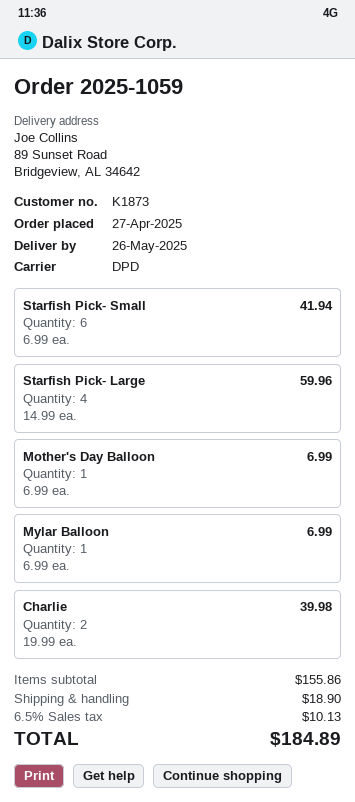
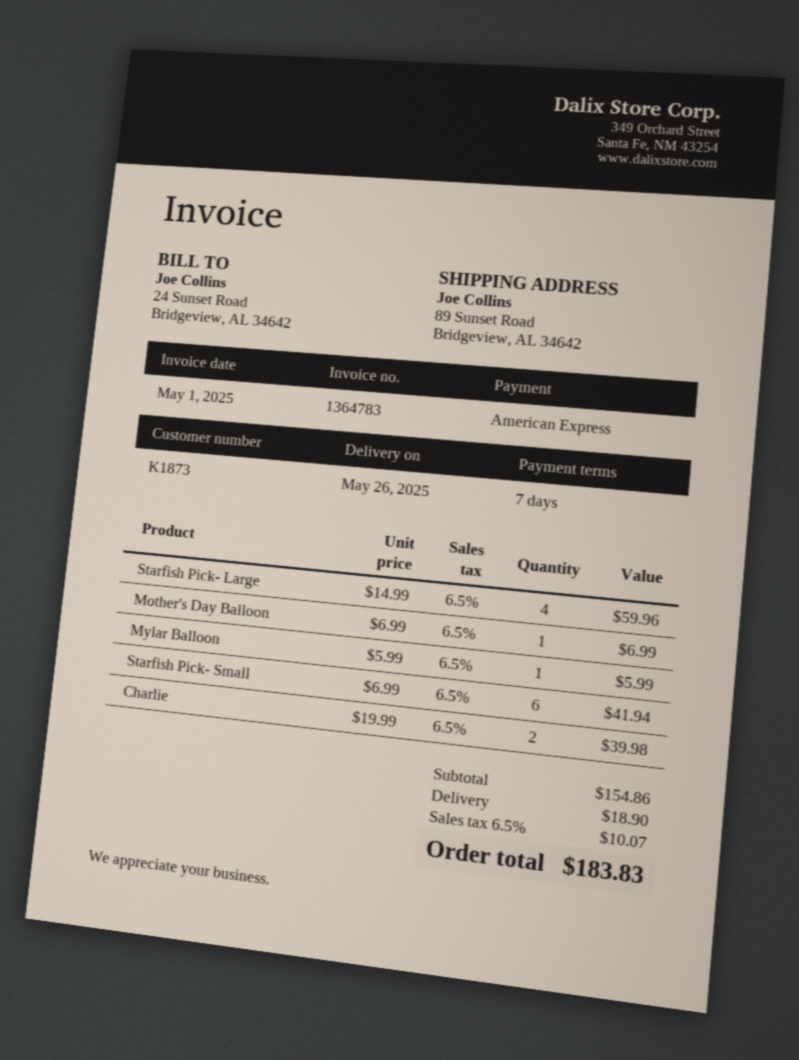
Mylar Balloon: 1 x 6.99 = 6.99 -> 1 x 5.99 = 5.99
subtotal: 155.86 -> 154.86
tax: 6.5% = 10.13 -> 6.5% = 10.07
total: 184.89 -> 183.83

